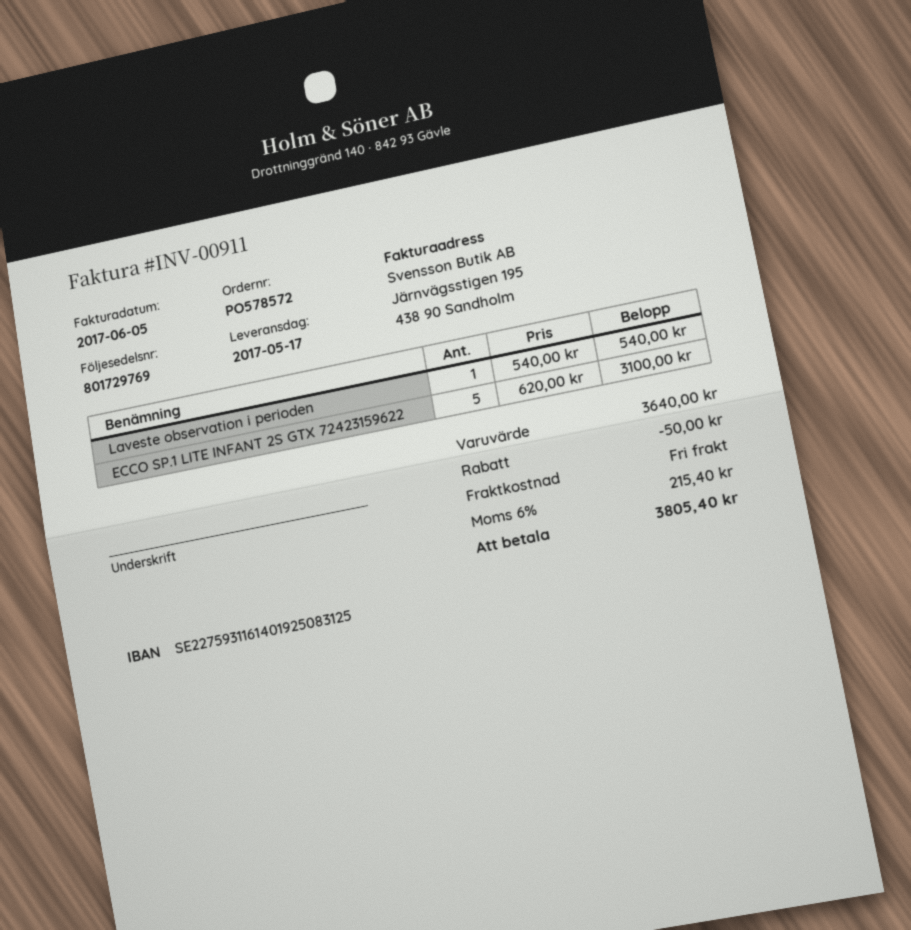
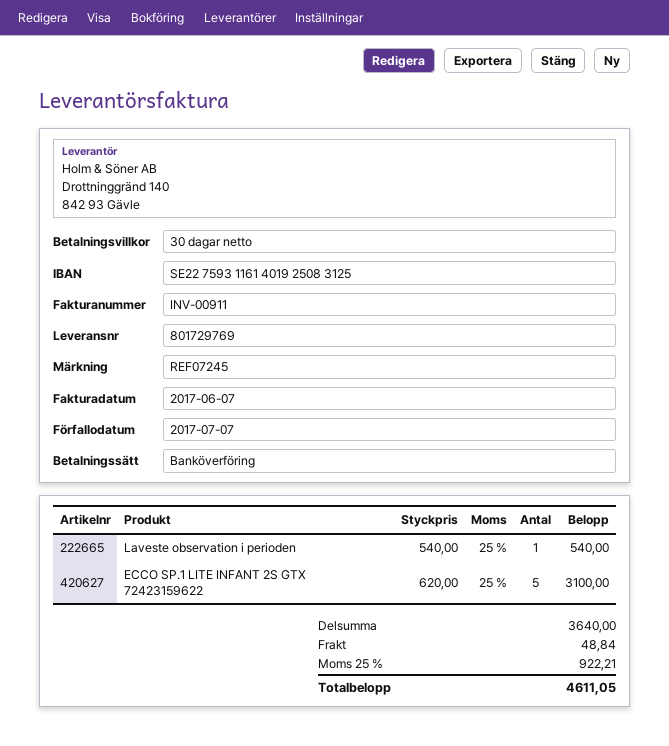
invoice date: 2017-06-05 -> 2017-06-07
discount: 50.00 -> none
shipping: 0.00 -> 48.84
tax: 6% = 215.40 -> 25% = 922.21
total: 3805.40 -> 4611.05

